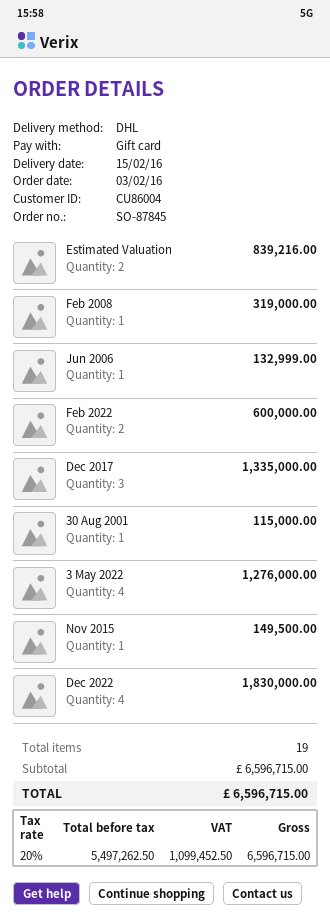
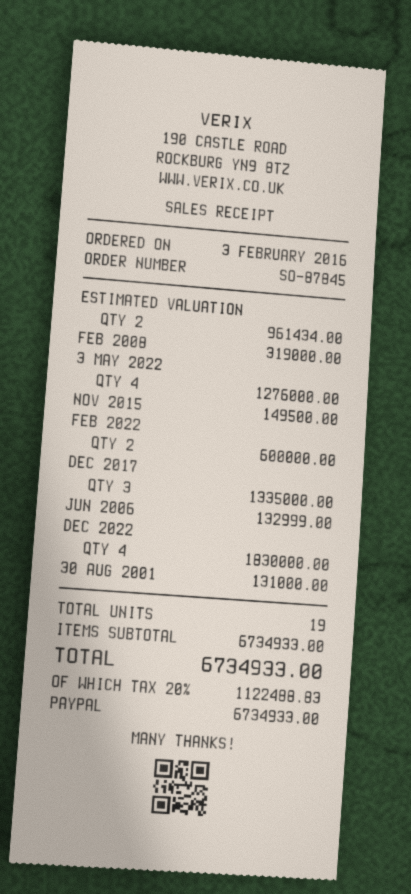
payment method: gift card -> PayPal
Estimated Valuation: 2 for 839216.00 -> 2 for 961434.00
30 Aug 2001: 1 for 115000.00 -> 1 for 131000.00
subtotal: 6596715.00 -> 6734933.00
tax: 20% = 1099452.50 -> 20% = 1122488.83
total: 6596715.00 -> 6734933.00

